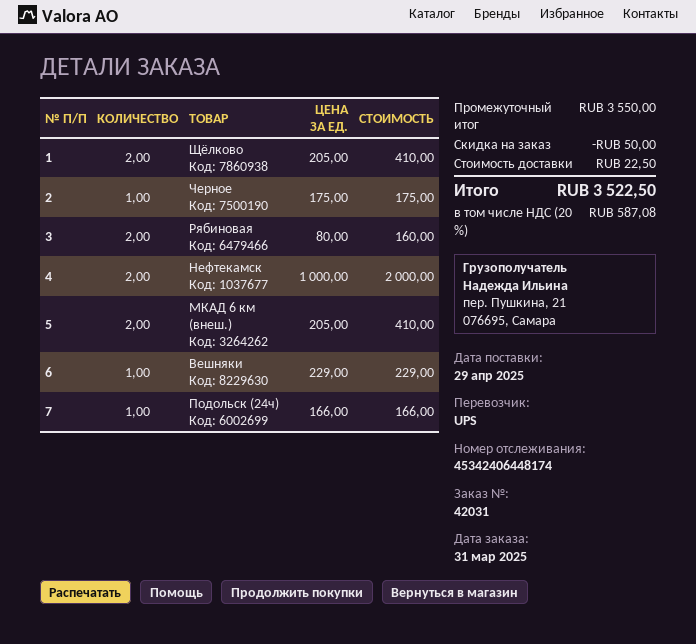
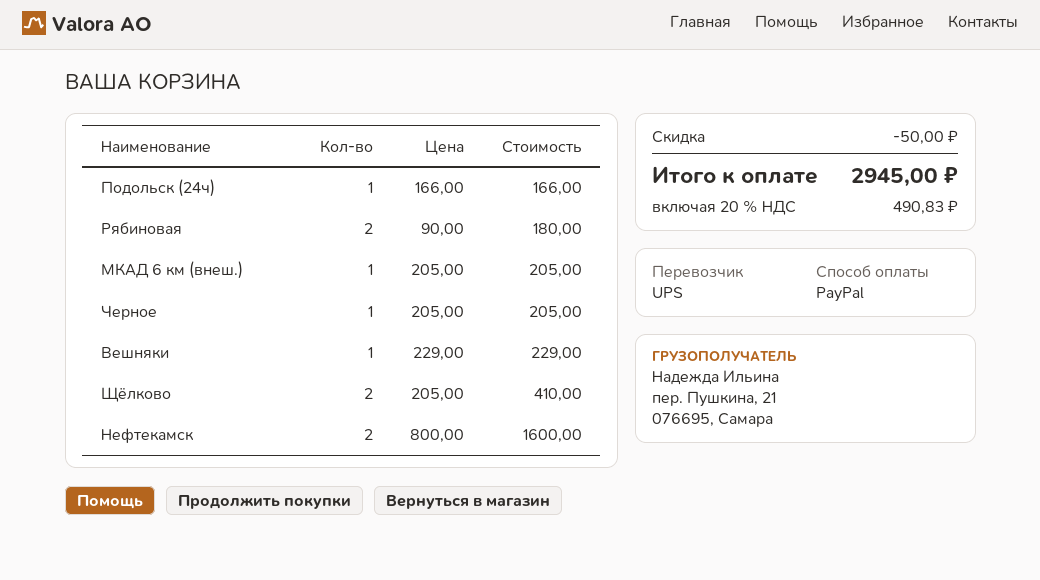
Черное: 1 x 175.00 = 175.00 -> 1 x 205.00 = 205.00
Рябиновая: 2 x 80.00 = 160.00 -> 2 x 90.00 = 180.00
Нефтекамск: 2 x 1000.00 = 2000.00 -> 2 x 800.00 = 1600.00
МКАД 6 км (внеш.): 2 x 205.00 = 410.00 -> 1 x 205.00 = 205.00
shipping: 22.50 -> none
tax: 20% = 587.08 -> 20% = 490.83
total: 3522.50 -> 2945.00

